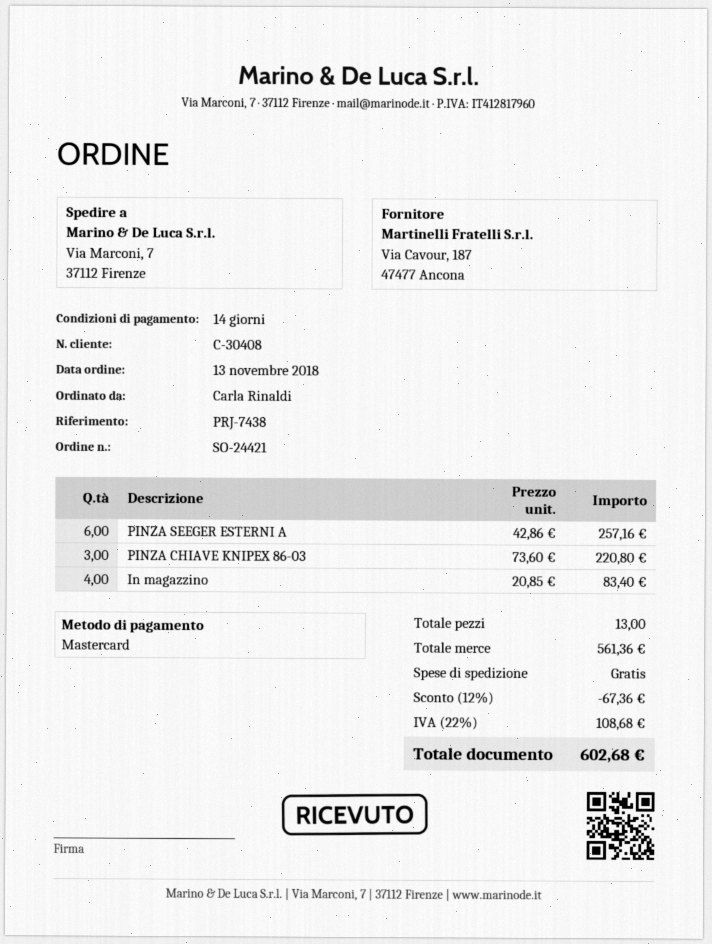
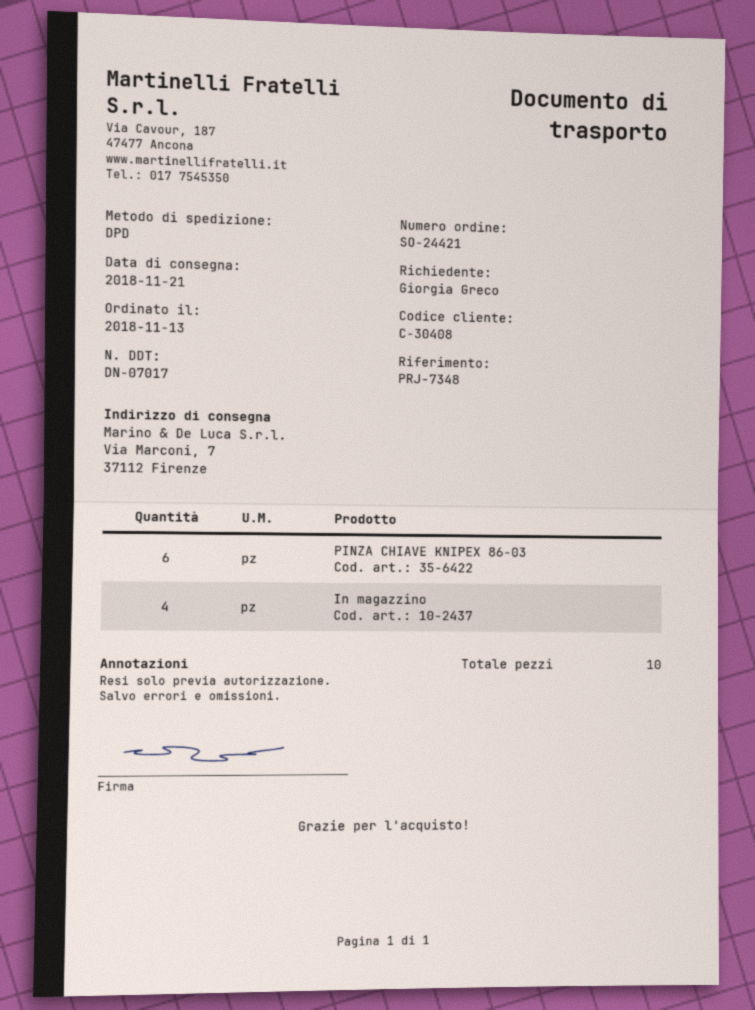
reference: PRJ-7438 -> PRJ-7348
ordered by: Carla Rinaldi -> Giorgia Greco
PINZA SEEGER ESTERNI A: 6 -> none
PINZA CHIAVE KNIPEX 86-03: 3 -> 6
total quantity: 13 -> 10

